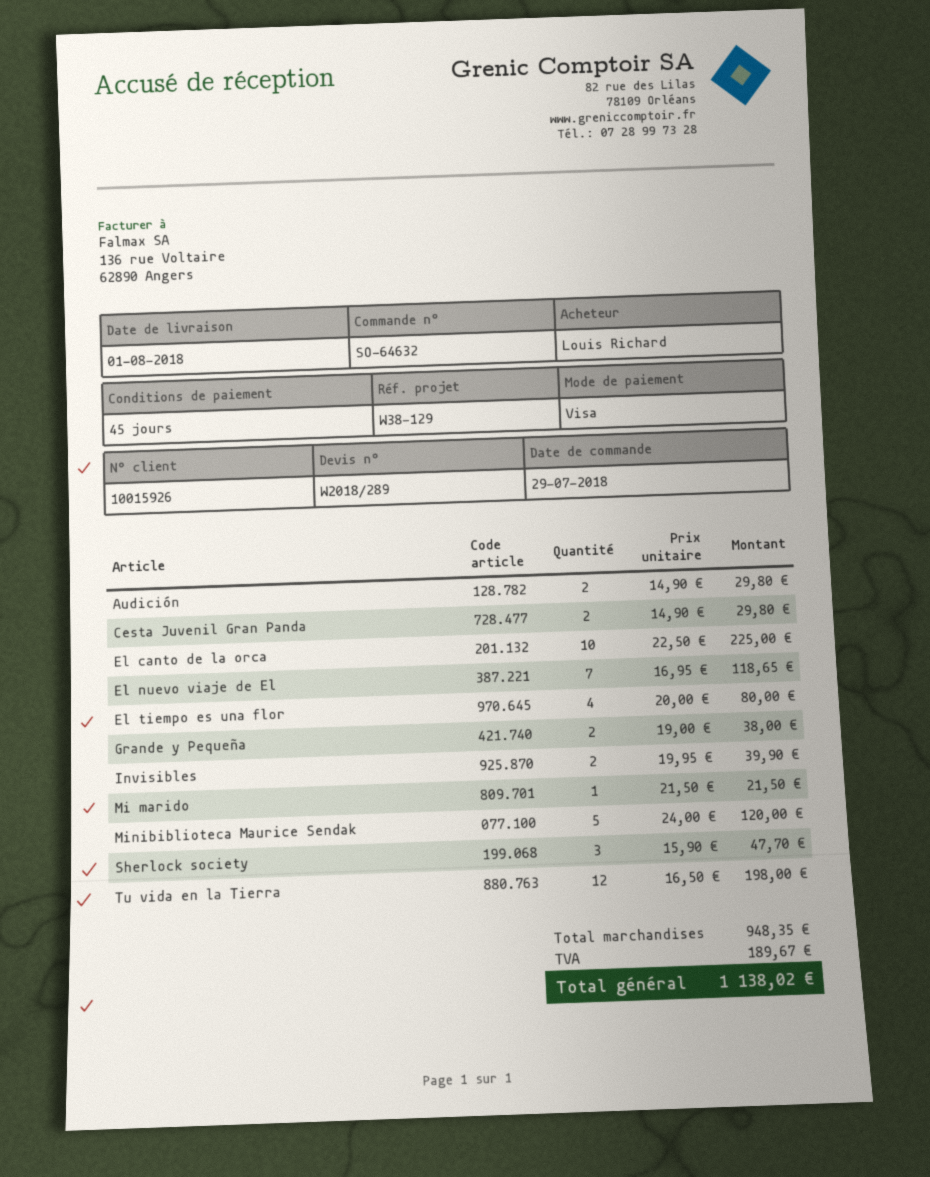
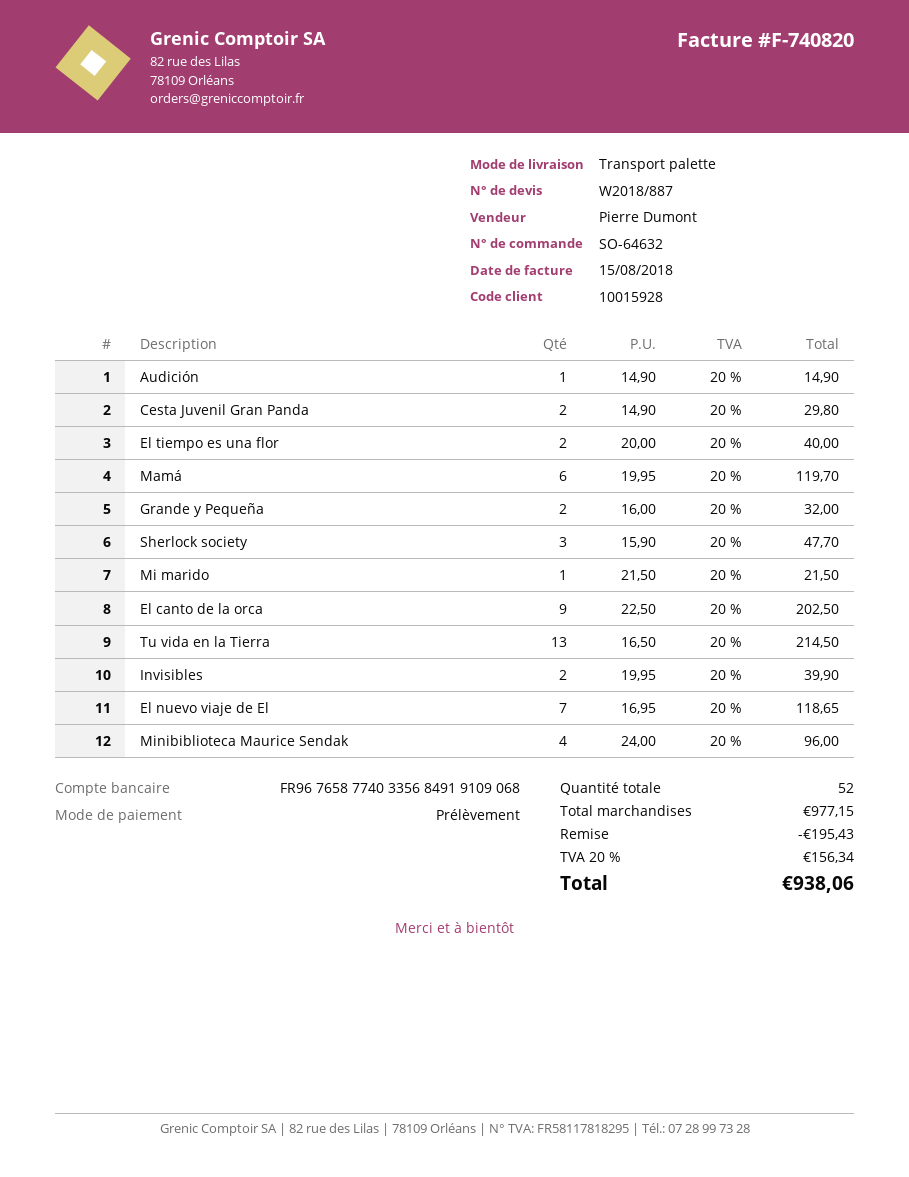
quote number: W2018/289 -> W2018/887
customer number: 10015926 -> 10015928
payment method: Visa -> direct debit
Audición: 2 x 14.90 = 29.80 -> 1 x 14.90 = 14.90
El canto de la orca: 10 x 22.50 = 225.00 -> 9 x 22.50 = 202.50
El tiempo es una flor: 4 x 20.00 = 80.00 -> 2 x 20.00 = 40.00
Grande y Pequeña: 2 x 19.00 = 38.00 -> 2 x 16.00 = 32.00
Minibiblioteca Maurice Sendak: 5 x 24.00 = 120.00 -> 4 x 24.00 = 96.00
Tu vida en la Tierra: 12 x 16.50 = 198.00 -> 13 x 16.50 = 214.50
Mamá: none -> 6 x 19.95 = 119.70
subtotal: 948.35 -> 977.15
discount: none -> 195.43
tax: 189.67 -> 156.34
total: 1138.02 -> 938.06

